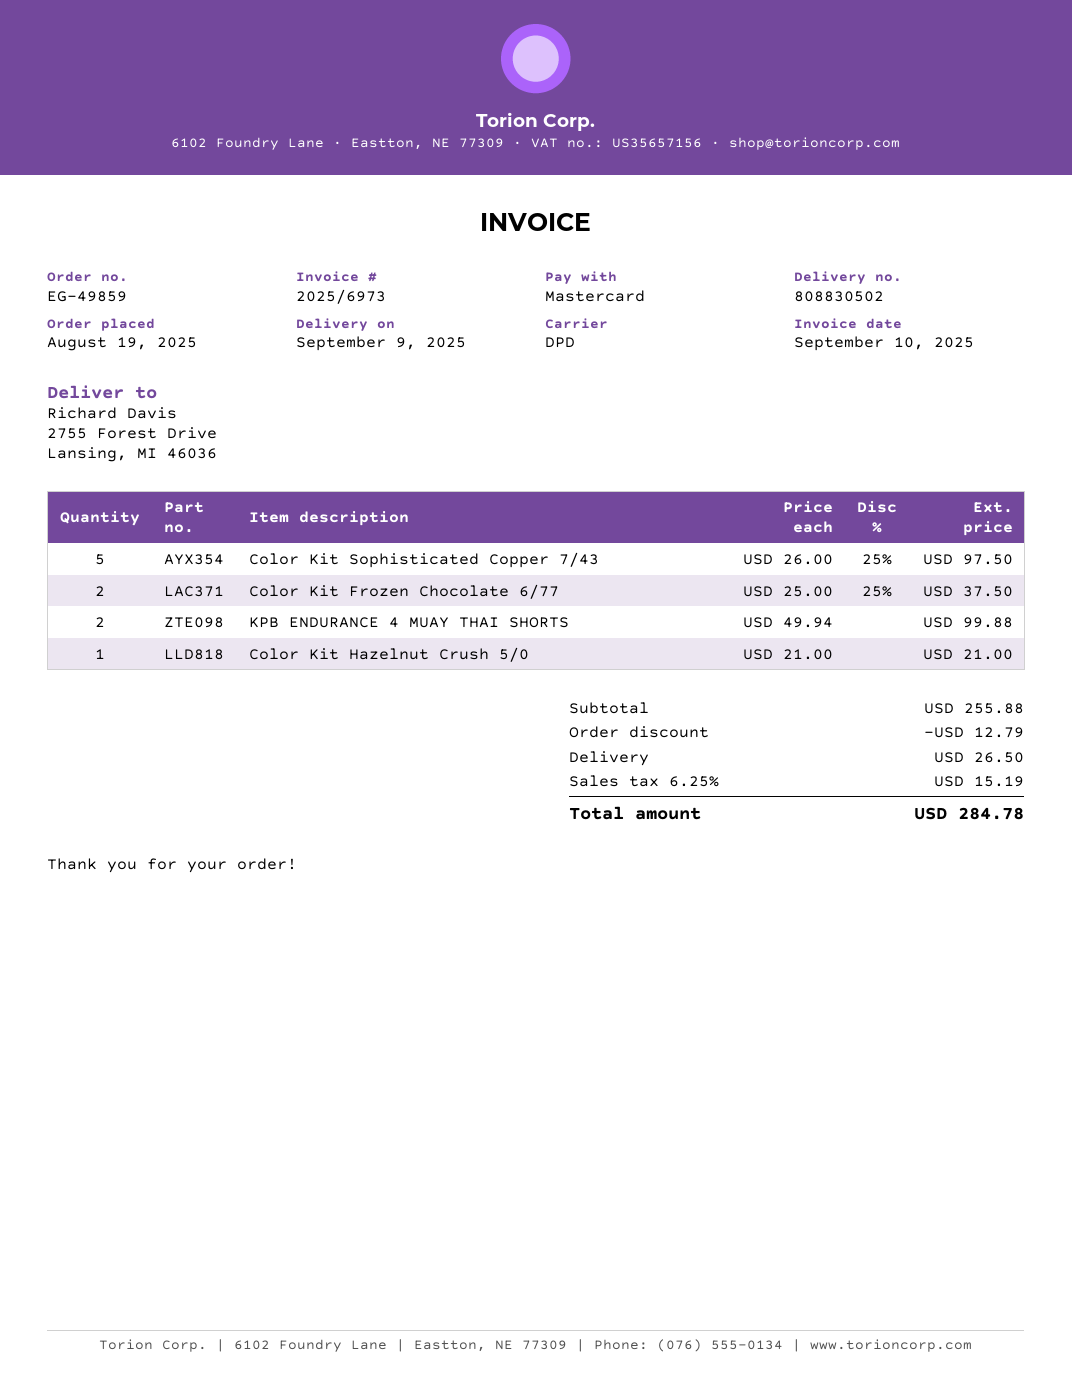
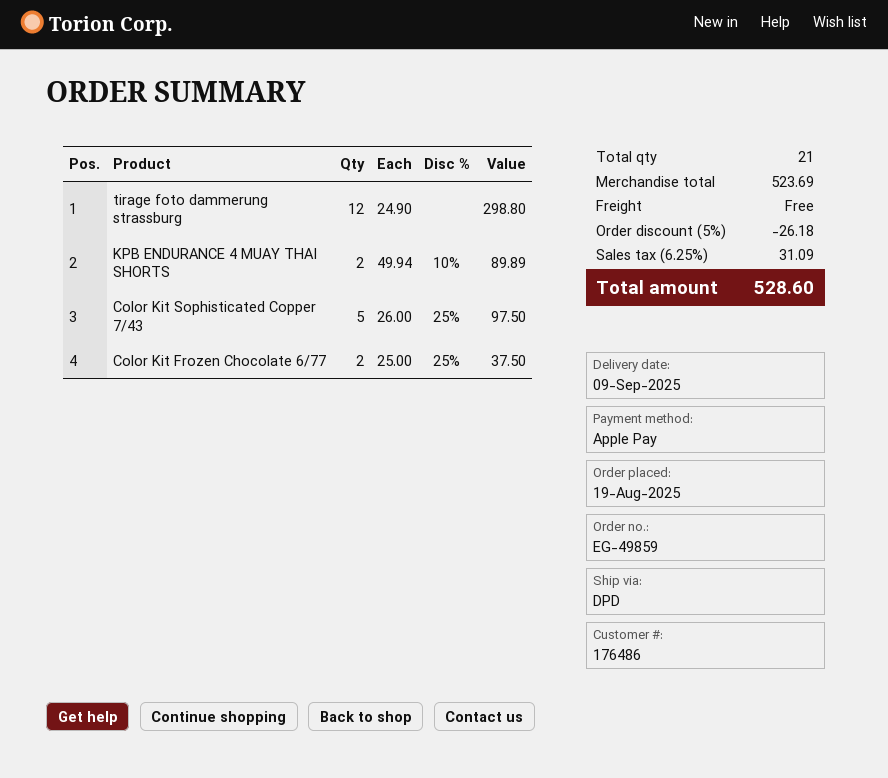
payment method: Mastercard -> Apple Pay
KPB ENDURANCE 4 MUAY THAI SHORTS: 2 x 49.94 = 99.88 -> 2 x 49.94 - 10% = 89.89
Color Kit Hazelnut Crush 5/0: 1 x 21.00 = 21.00 -> none
tirage foto dammerung strassburg: none -> 12 x 24.90 = 298.80
subtotal: 255.88 -> 523.69
discount: 12.79 -> 26.18
shipping: 26.50 -> 0.00
tax: 6.25% = 15.19 -> 6.25% = 31.09
total: 284.78 -> 528.60

